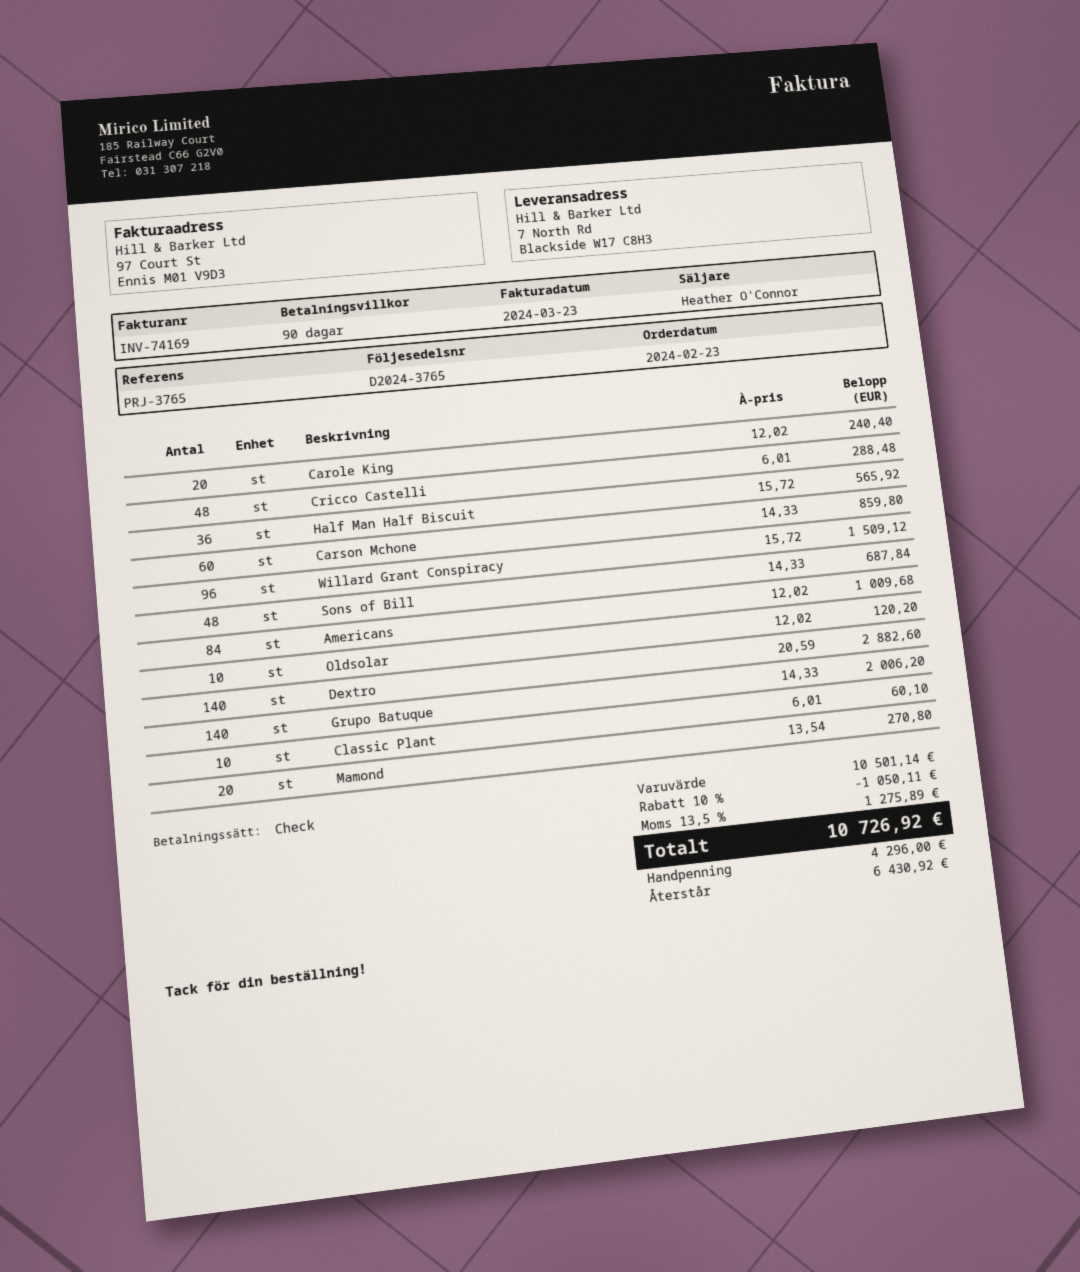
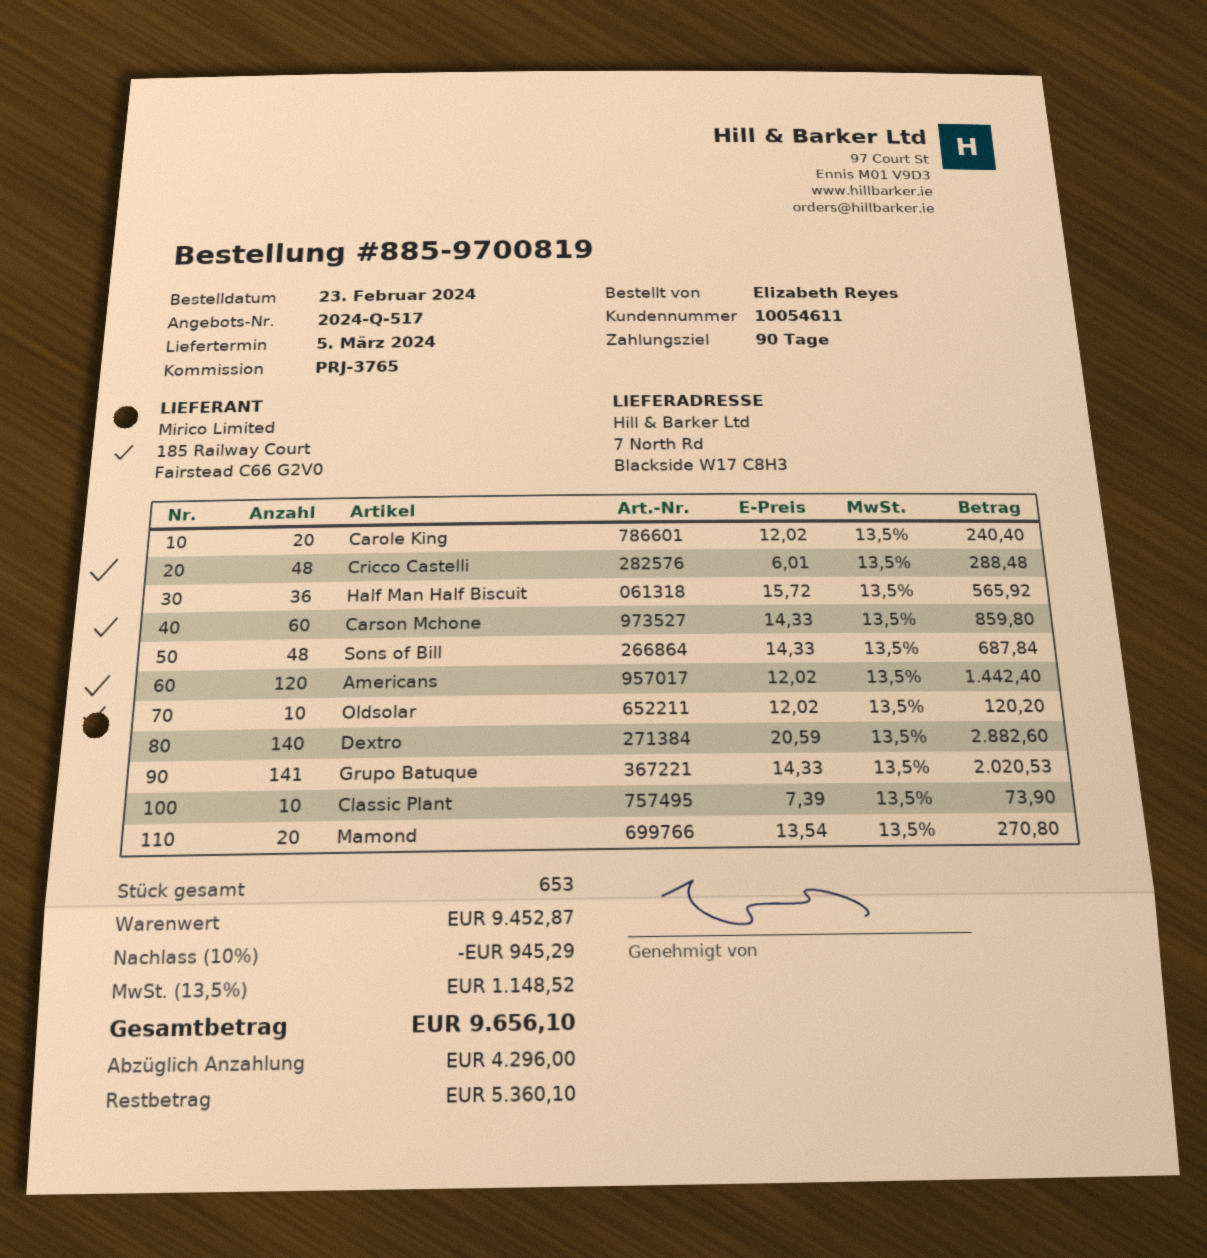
Willard Grant Conspiracy: 96 x 15.72 = 1509.12 -> none
Americans: 84 x 12.02 = 1009.68 -> 120 x 12.02 = 1442.40
Grupo Batuque: 140 x 14.33 = 2006.20 -> 141 x 14.33 = 2020.53
Classic Plant: 10 x 6.01 = 60.10 -> 10 x 7.39 = 73.90
subtotal: 10501.14 -> 9452.87
discount: 10% = 1050.11 -> 10% = 945.29
tax: 13.5% = 1275.89 -> 13.5% = 1148.52
total: 10726.92 -> 9656.10
balance: 6430.92 -> 5360.10

